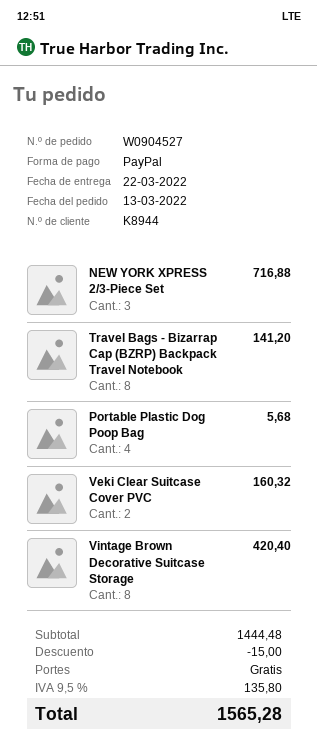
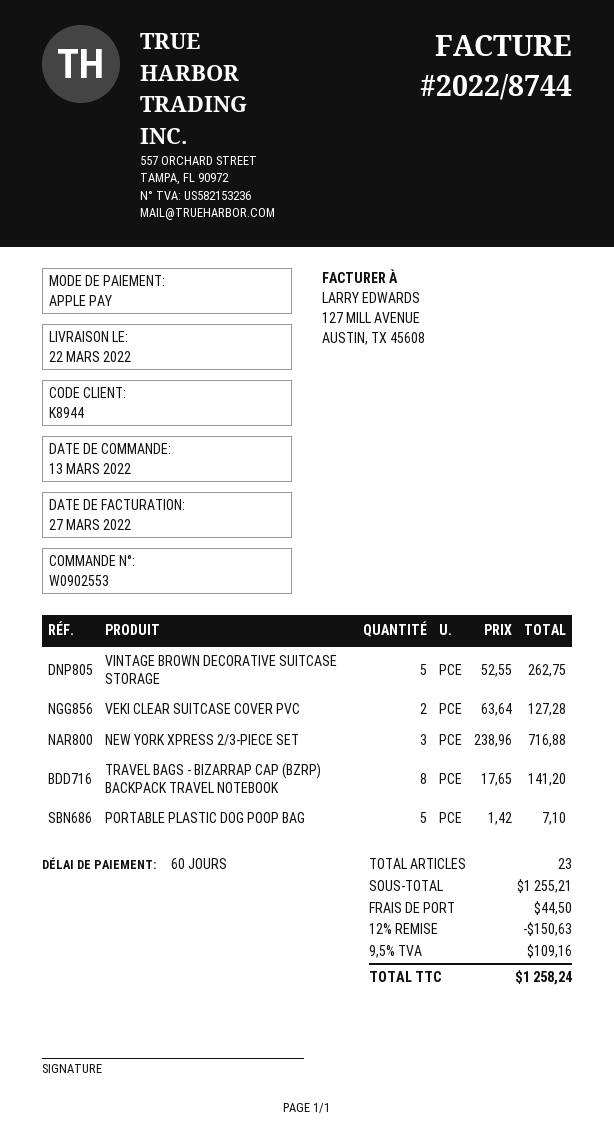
order number: W0904527 -> W0902553
payment method: PayPal -> Apple Pay
Portable Plastic Dog Poop Bag: 4 for 5.68 -> 5 for 7.10
Veki Clear Suitcase Cover PVC: 2 for 160.32 -> 2 for 127.28
Vintage Brown Decorative Suitcase Storage: 8 for 420.40 -> 5 for 262.75
subtotal: 1444.48 -> 1255.21
discount: 15.00 -> 150.63
shipping: 0.00 -> 44.50
tax: 9.5% = 135.80 -> 9.5% = 109.16
total: 1565.28 -> 1258.24

